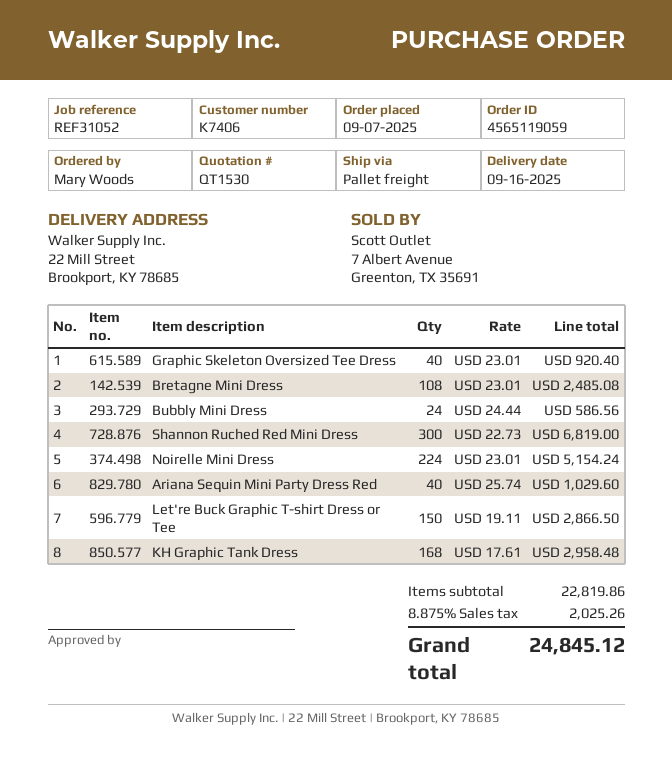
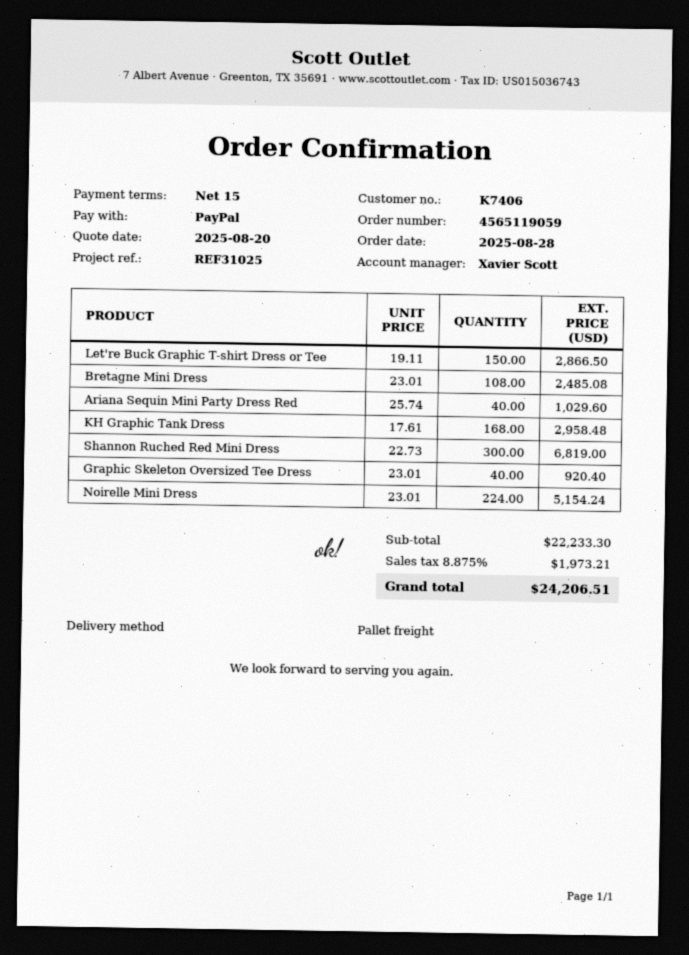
order date: 2025-09-07 -> 2025-08-28
reference: REF31052 -> REF31025
Bubbly Mini Dress: 24 x 24.44 = 586.56 -> none
subtotal: 22819.86 -> 22233.30
tax: 8.875% = 2025.26 -> 8.875% = 1973.21
total: 24845.12 -> 24206.51

